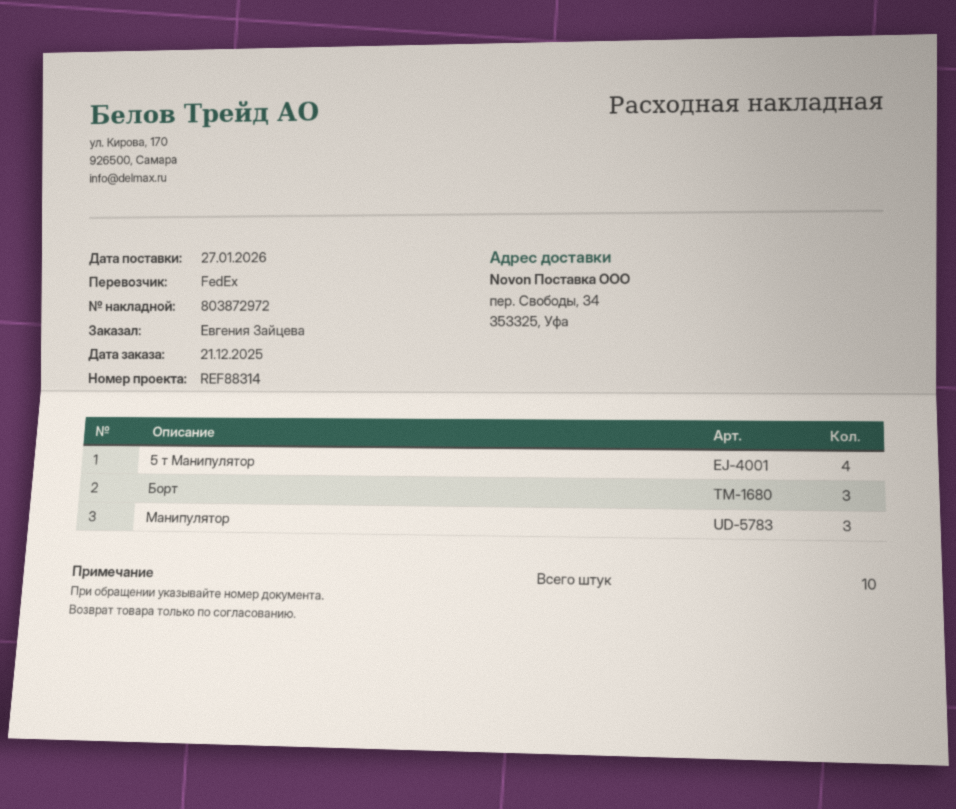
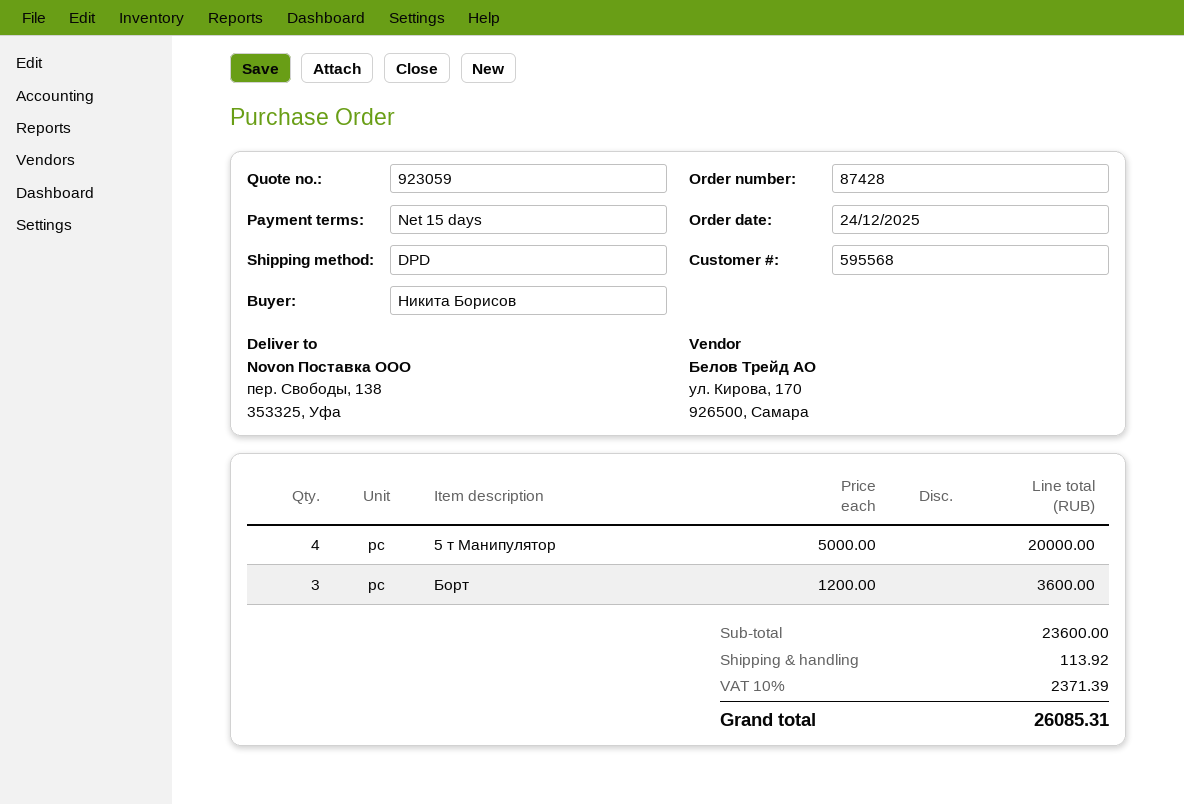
order date: 2025-12-21 -> 2025-12-24
ordered by: Евгения Зайцева -> Никита Борисов
shipping method: FedEx -> DPD
ship to: пер. Свободы, 34, 353325, Уфа -> пер. Свободы, 138, 353325, Уфа
Манипулятор: 3 -> none

